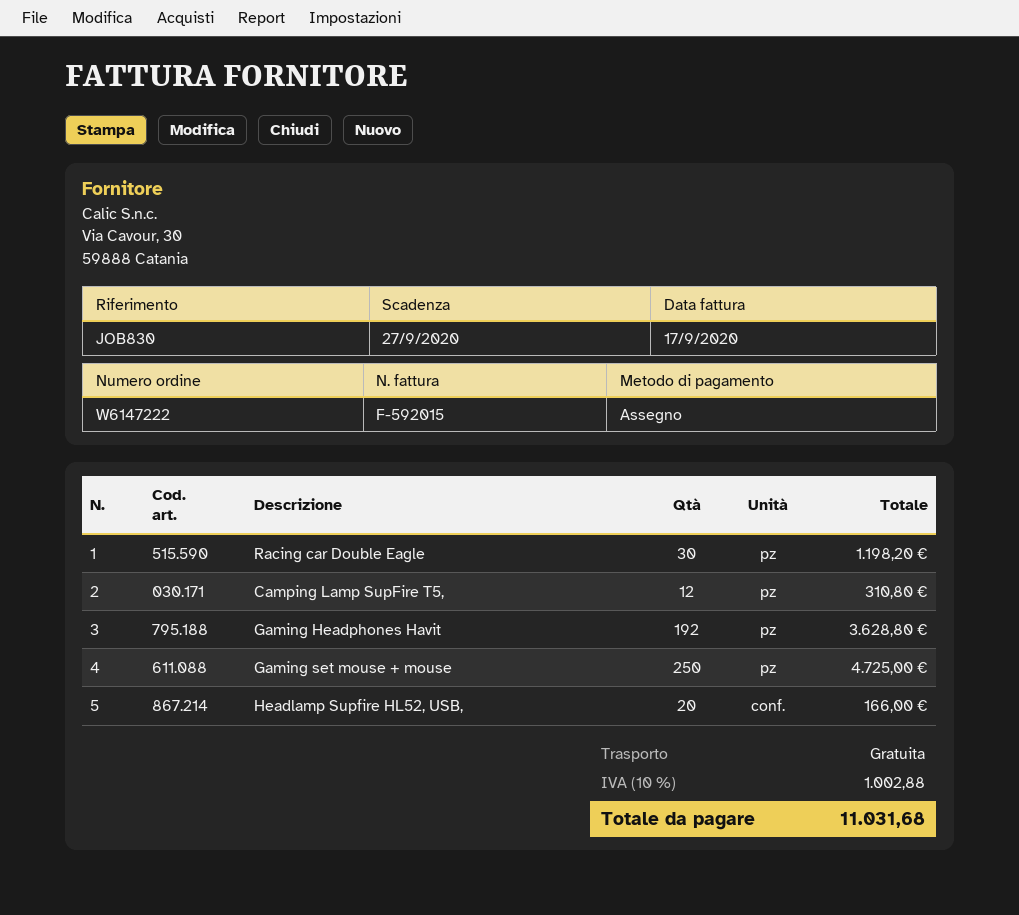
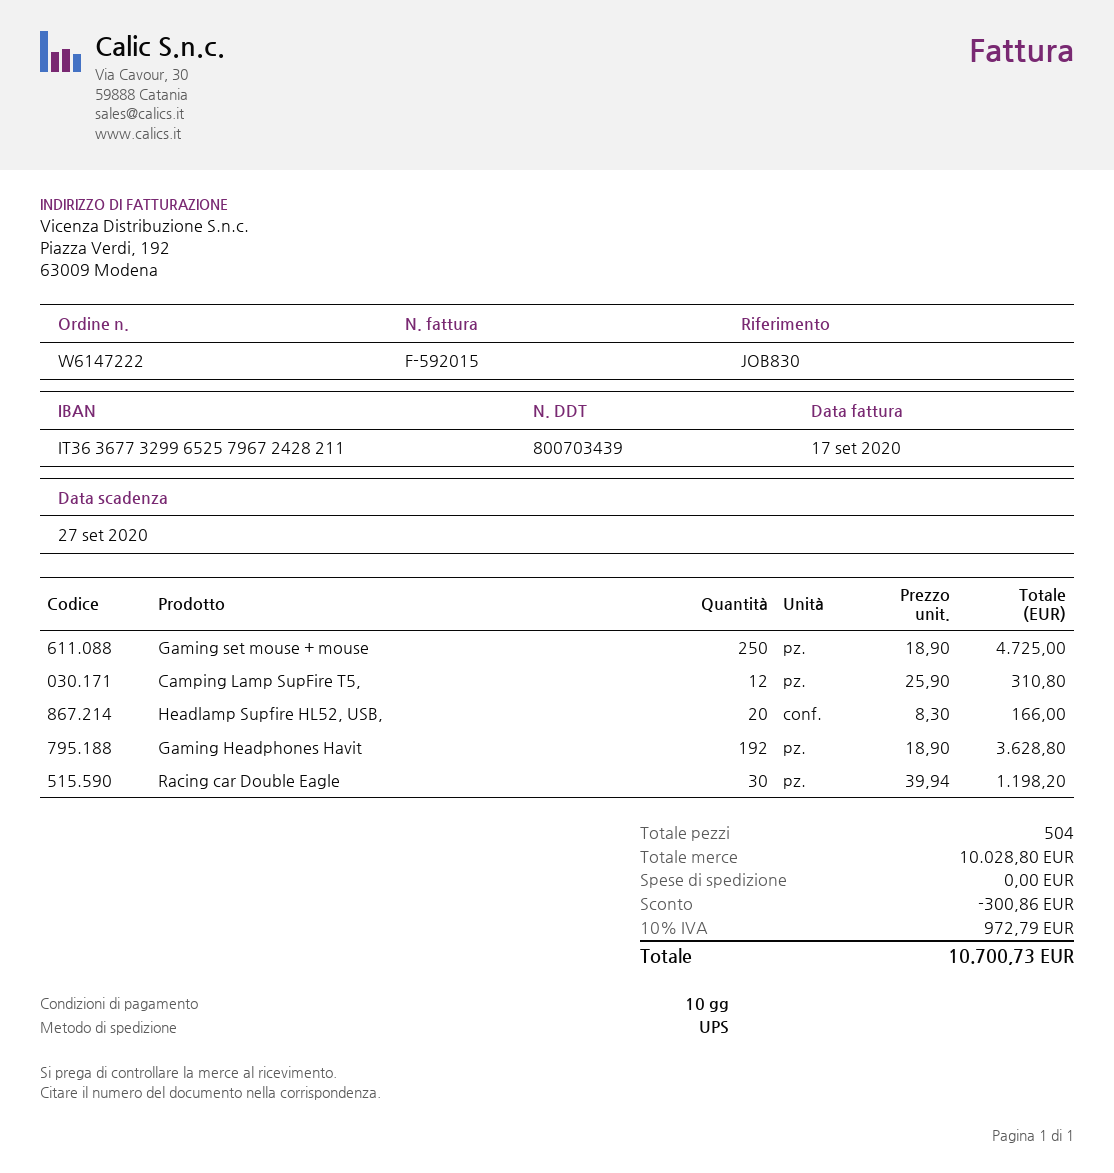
discount: none -> 300.86
tax: 10% = 1002.88 -> 10% = 972.79
total: 11031.68 -> 10700.73

